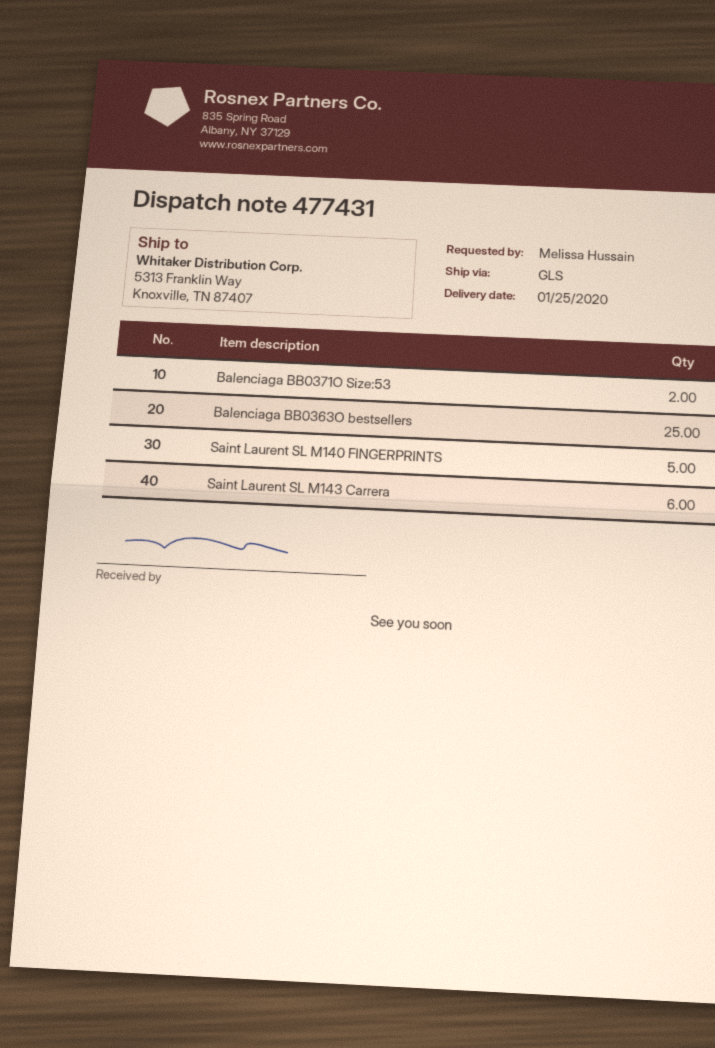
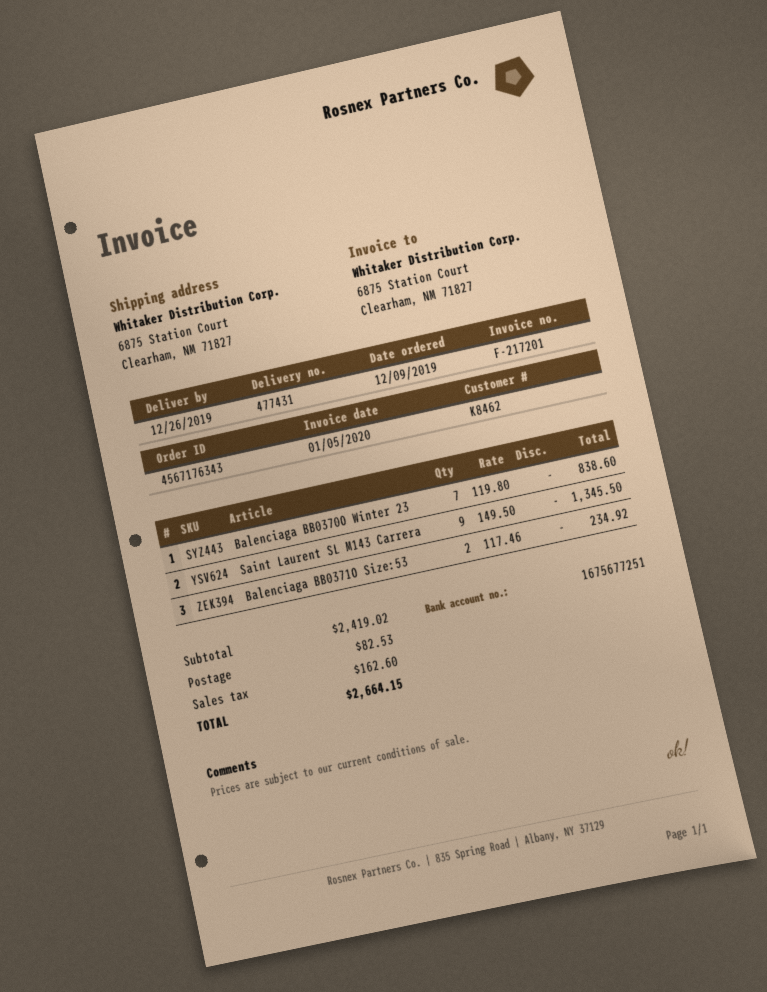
delivery date: 2020-01-25 -> 2019-12-26
ship to: 5313 Franklin Way, Knoxville, TN 87407 -> 6875 Station Court, Clearham, NM 71827
Balenciaga BB0363O bestsellers: 25 -> none
Saint Laurent SL M140 FINGERPRINTS: 5 -> none
Saint Laurent SL M143 Carrera: 6 -> 9
Balenciaga BB0370O Winter 23: none -> 7

